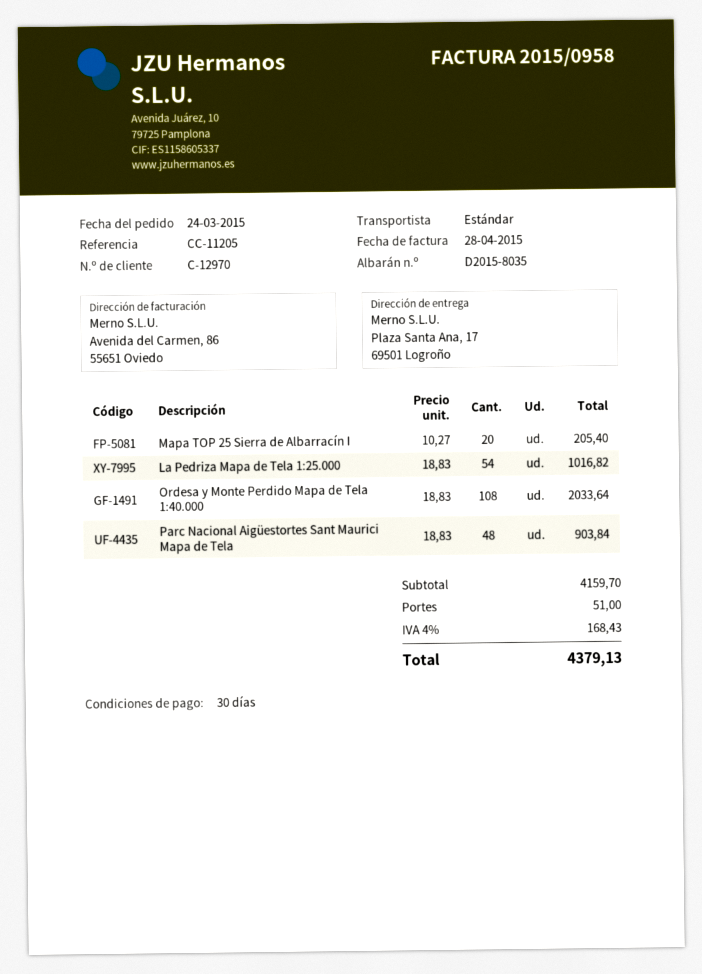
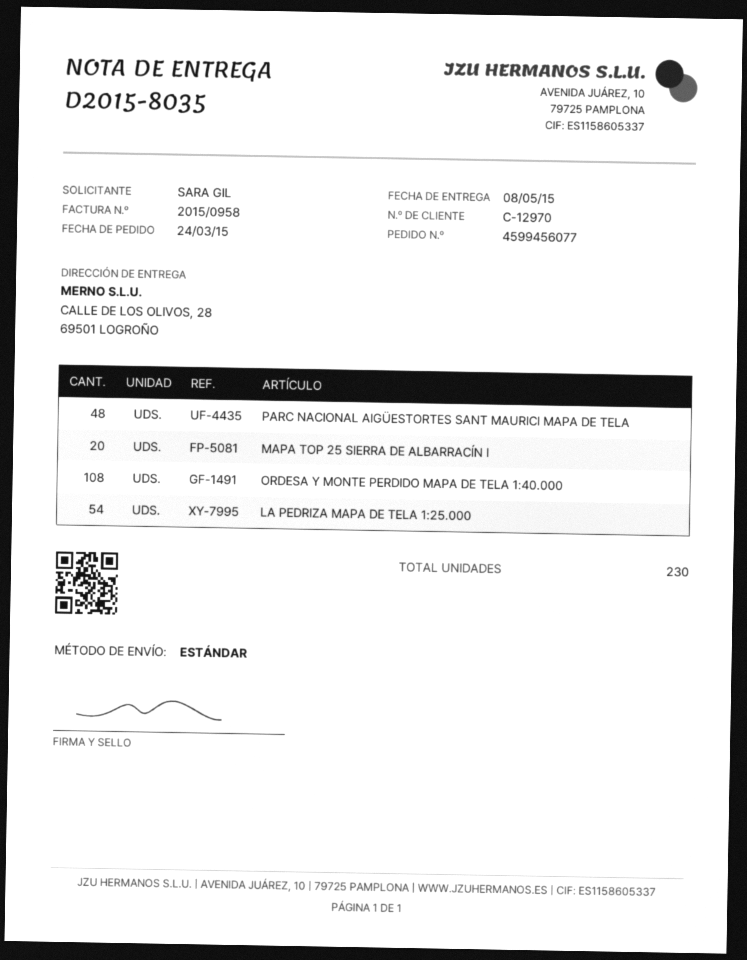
ship to: Plaza Santa Ana, 17, 69501 Logroño -> CALLE DE LOS OLIVOS, 28, 69501 LOGROÑO

